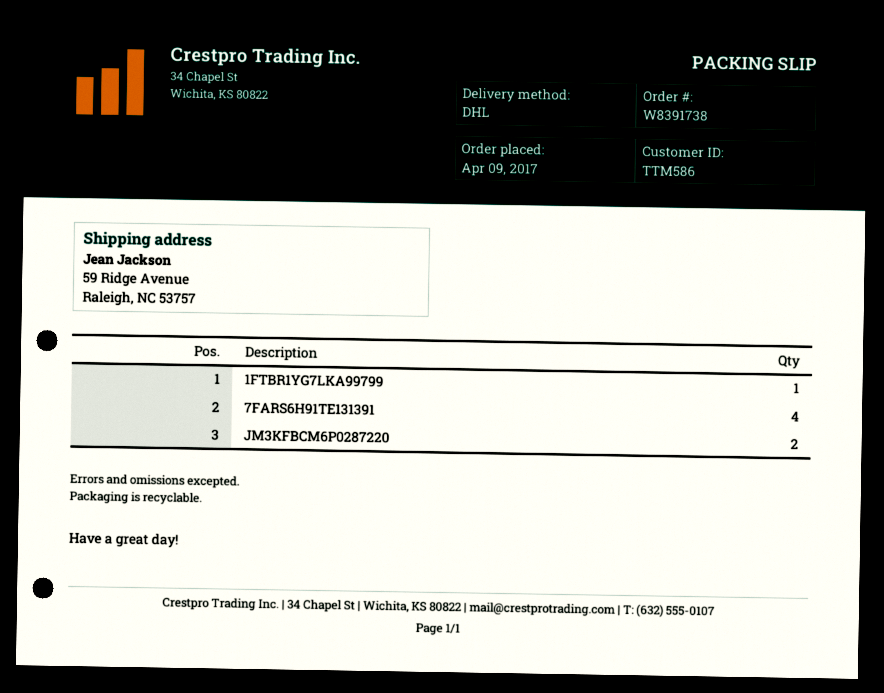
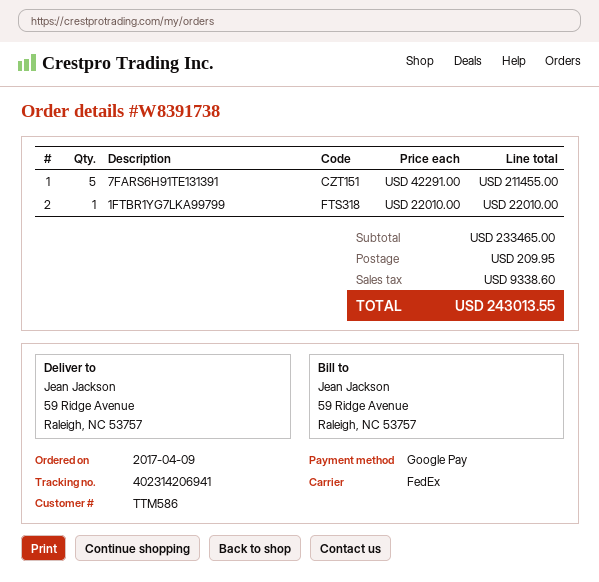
shipping method: DHL -> FedEx
7FARS6H91TE131391: 4 -> 5
JM3KFBCM6P0287220: 2 -> none

